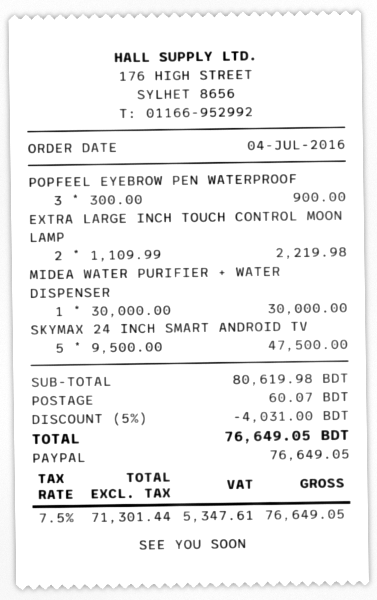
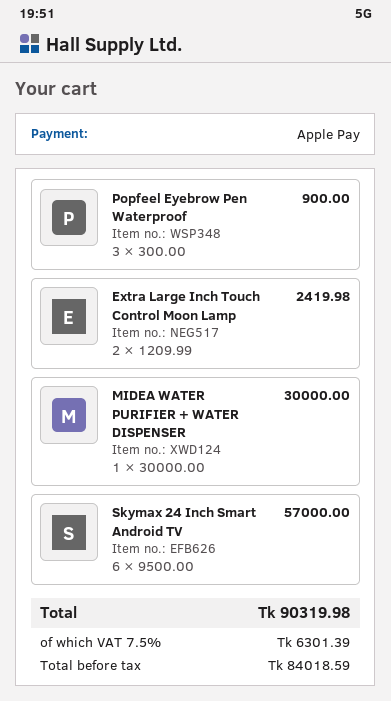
payment method: PayPal -> Apple Pay
EXTRA LARGE INCH TOUCH CONTROL MOON LAMP: 2 x 1109.99 = 2219.98 -> 2 x 1209.99 = 2419.98
SKYMAX 24 INCH SMART ANDROID TV: 5 x 9500.00 = 47500.00 -> 6 x 9500.00 = 57000.00
discount: 5% = 4031.00 -> none
shipping: 60.07 -> none
net: 71301.44 -> 84018.59
tax: 7.5% = 5347.61 -> 7.5% = 6301.39
total: 76649.05 -> 90319.98

